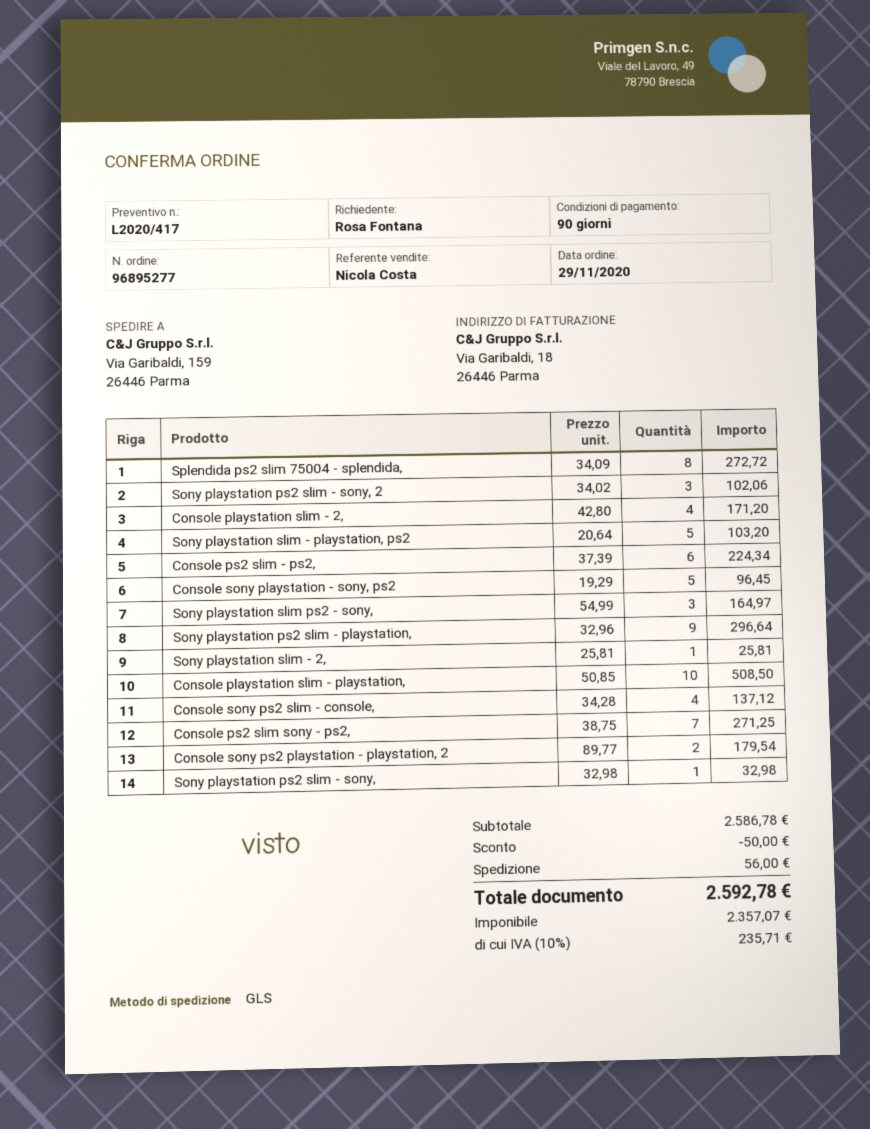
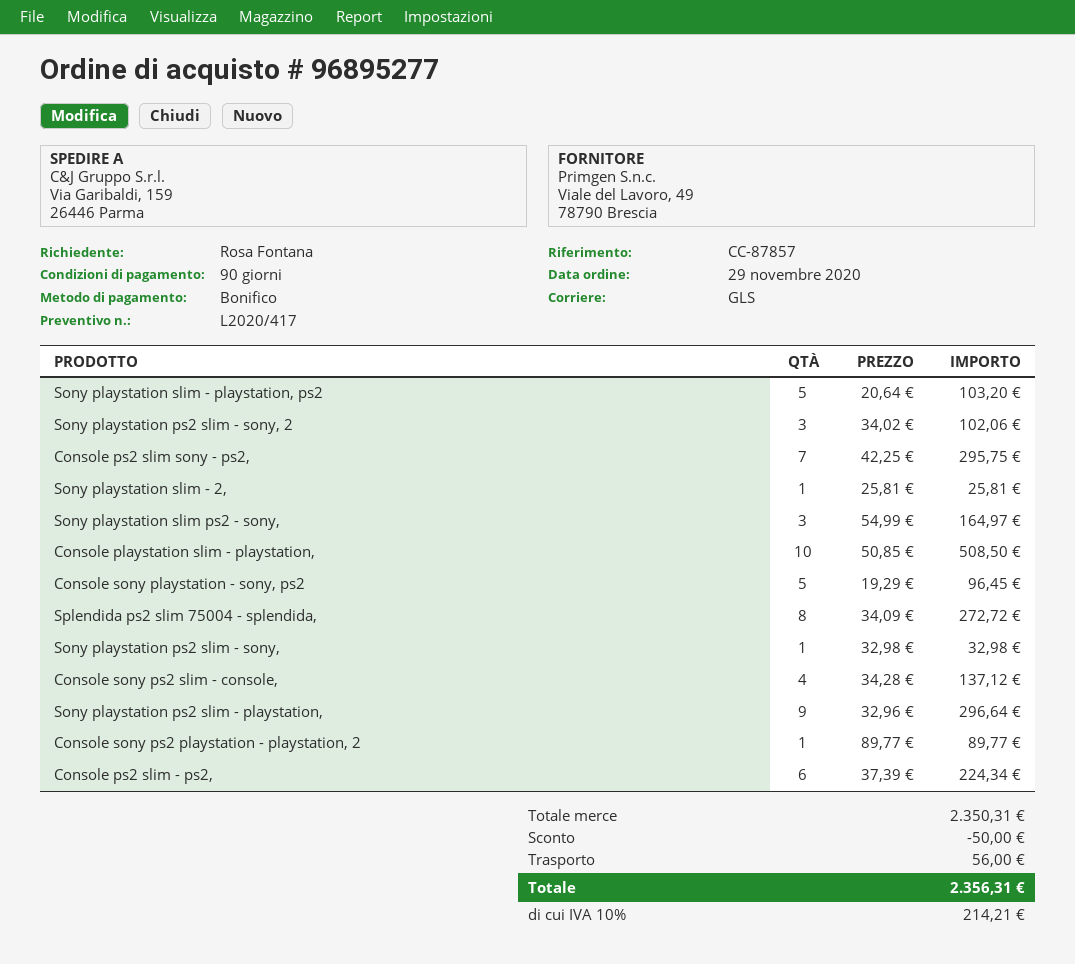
Console playstation slim - 2,: 4 x 42.80 = 171.20 -> none
Console ps2 slim sony - ps2,: 7 x 38.75 = 271.25 -> 7 x 42.25 = 295.75
Console sony ps2 playstation - playstation, 2: 2 x 89.77 = 179.54 -> 1 x 89.77 = 89.77
subtotal: 2586.78 -> 2350.31
tax: 10% = 235.71 -> 10% = 214.21
total: 2592.78 -> 2356.31

